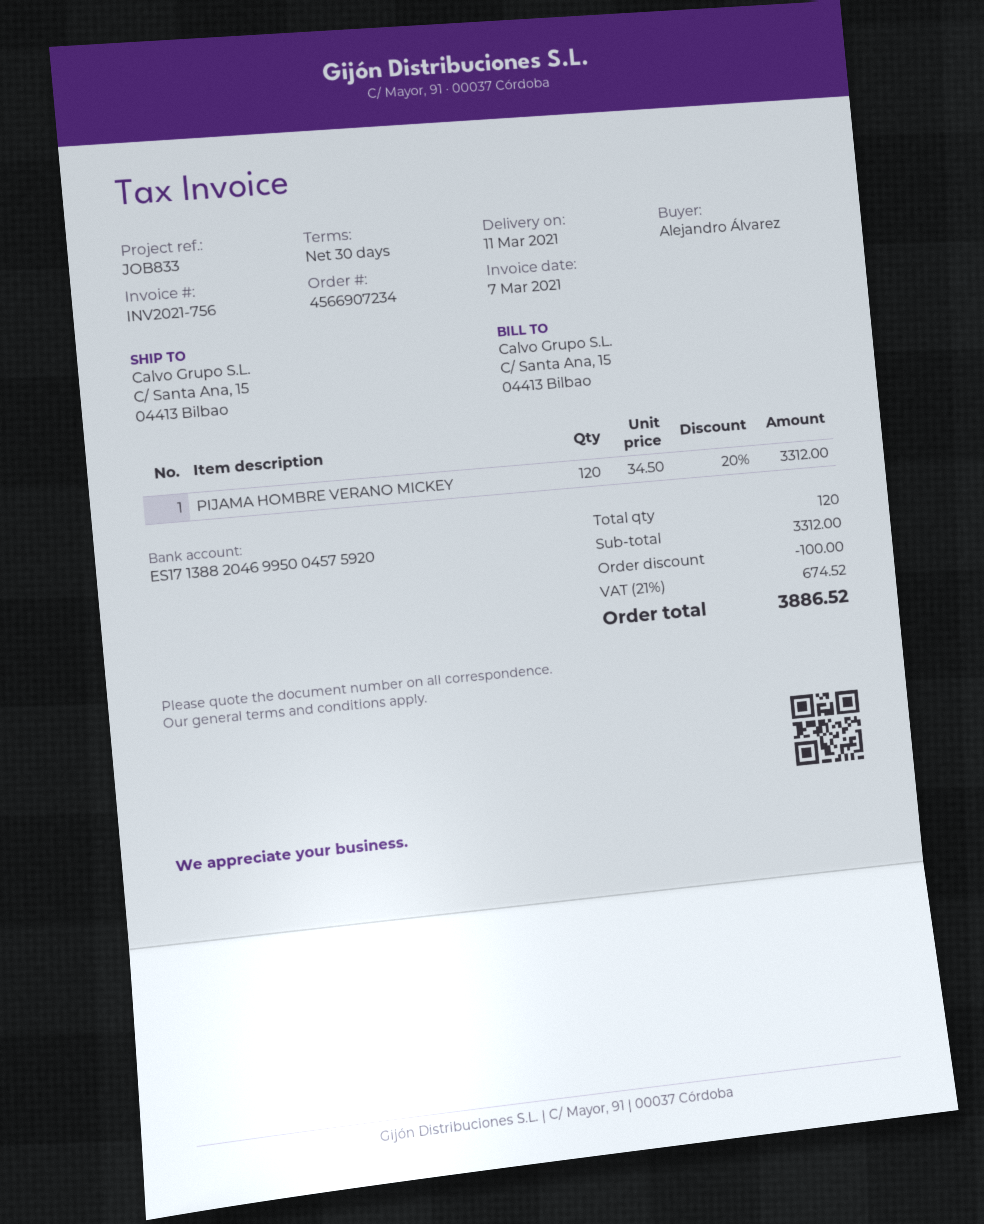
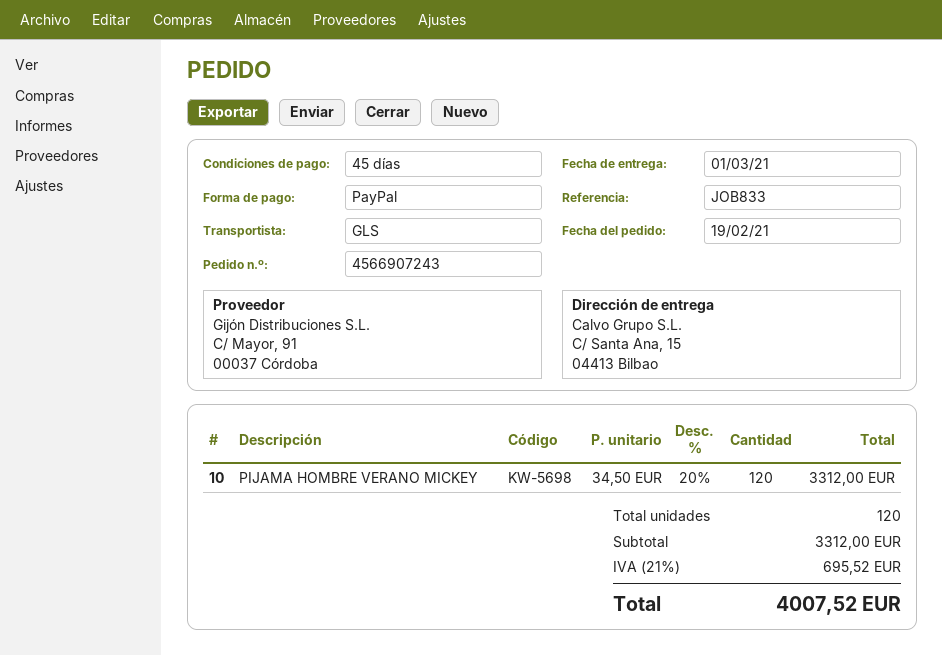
order number: 4566907234 -> 4566907243
delivery date: 2021-03-11 -> 2021-03-01
payment terms: 30 days -> 45 days
discount: 100.00 -> none
tax: 21% = 674.52 -> 21% = 695.52
total: 3886.52 -> 4007.52

